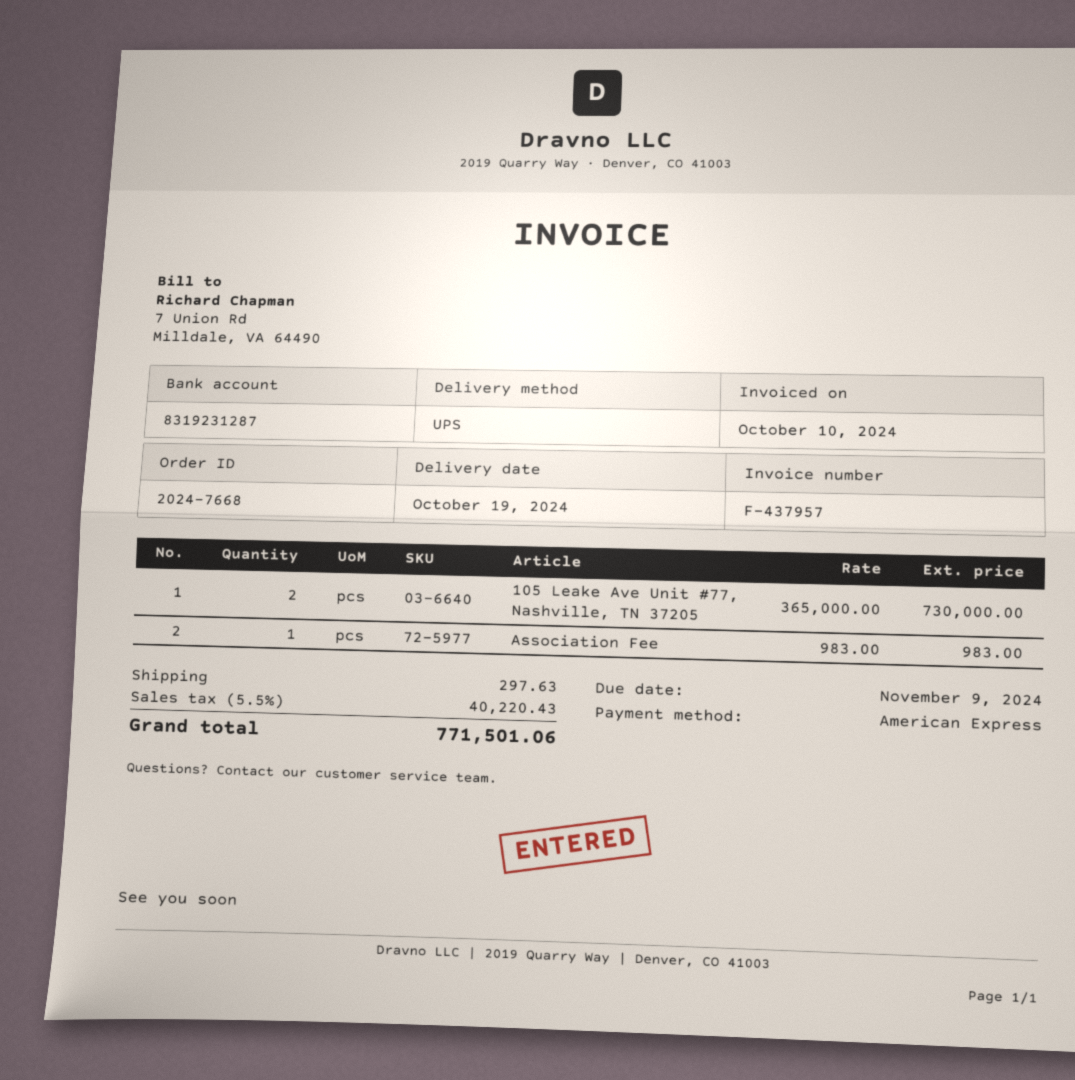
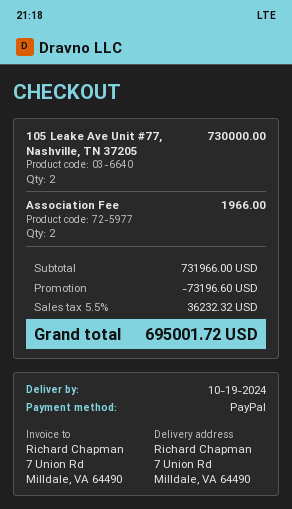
payment method: American Express -> PayPal
Association Fee: 1 for 983.00 -> 2 for 1966.00
discount: none -> 73196.60
shipping: 297.63 -> none
tax: 5.5% = 40220.43 -> 5.5% = 36232.32
total: 771501.06 -> 695001.72

